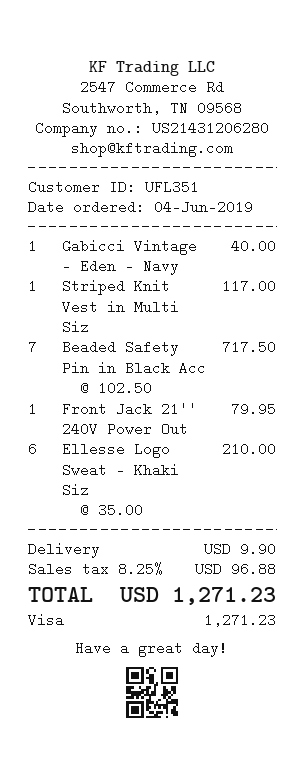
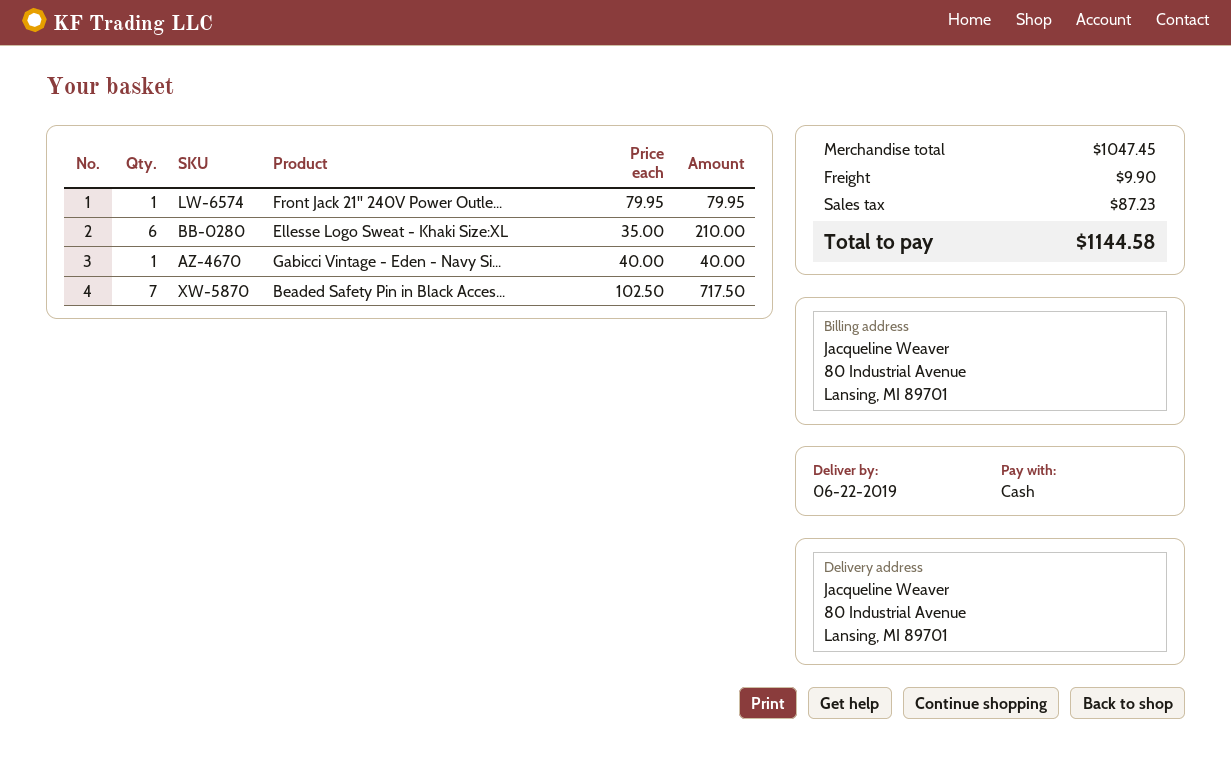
payment method: Visa -> cash
Striped Knit Vest in Multi Siz: 1 x 117.00 = 117.00 -> none
tax: 96.88 -> 87.23
total: 1271.23 -> 1144.58

